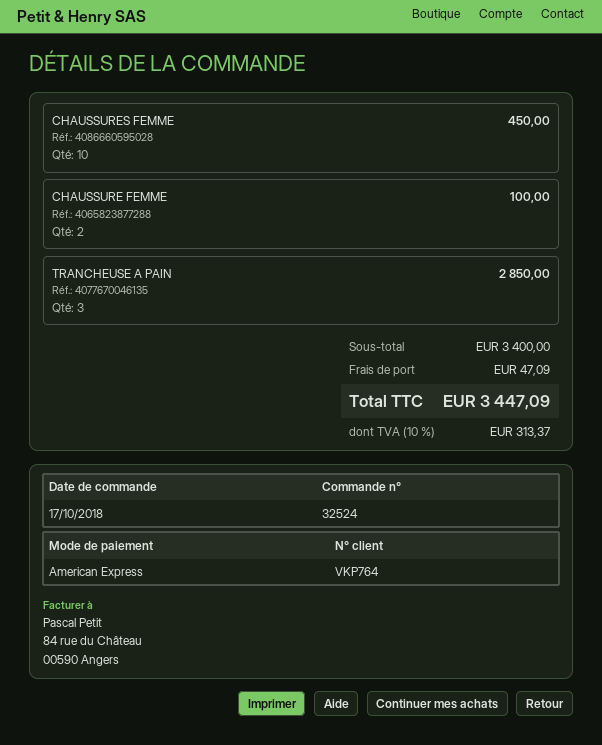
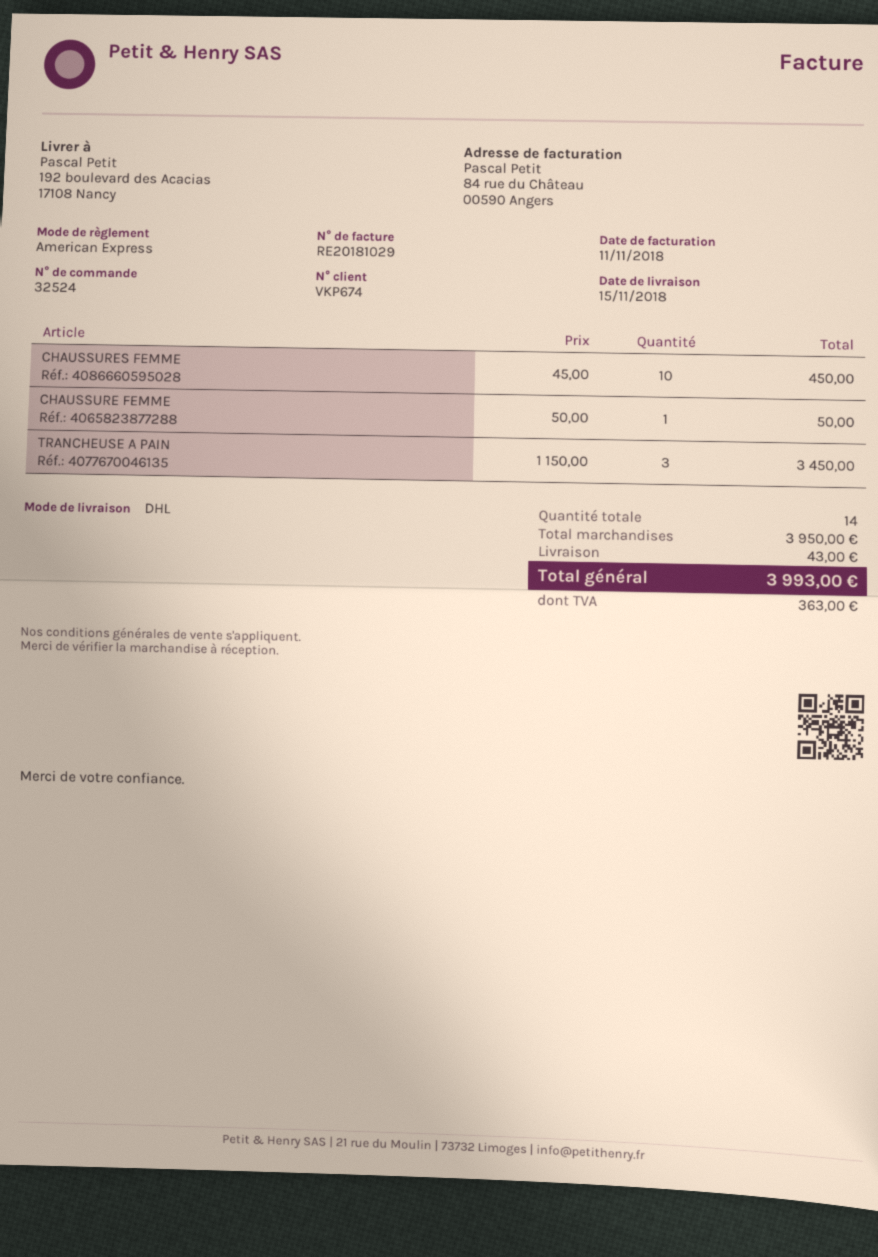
customer number: VKP764 -> VKP674
CHAUSSURE FEMME: 2 for 100.00 -> 1 for 50.00
TRANCHEUSE A PAIN: 3 for 2850.00 -> 3 for 3450.00
subtotal: 3400.00 -> 3950.00
shipping: 47.09 -> 43.00
tax: 313.37 -> 363.00
total: 3447.09 -> 3993.00

